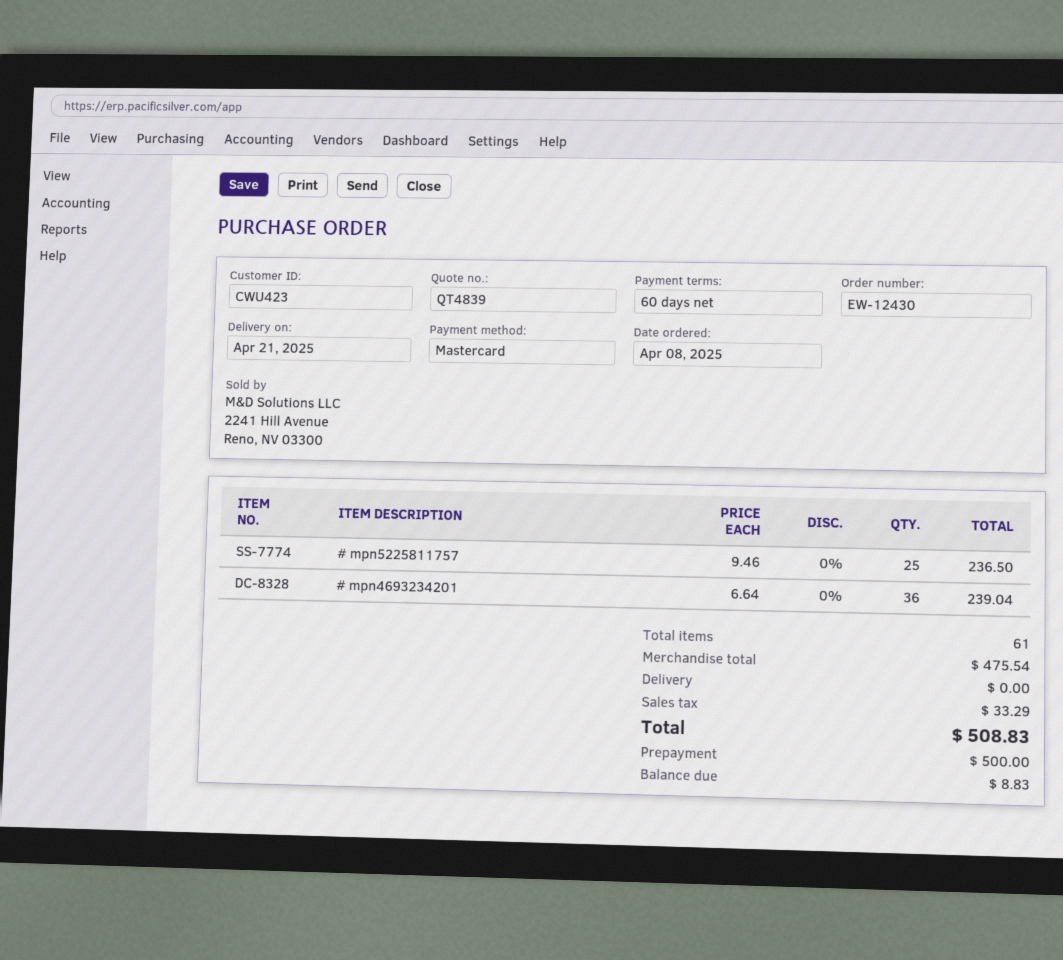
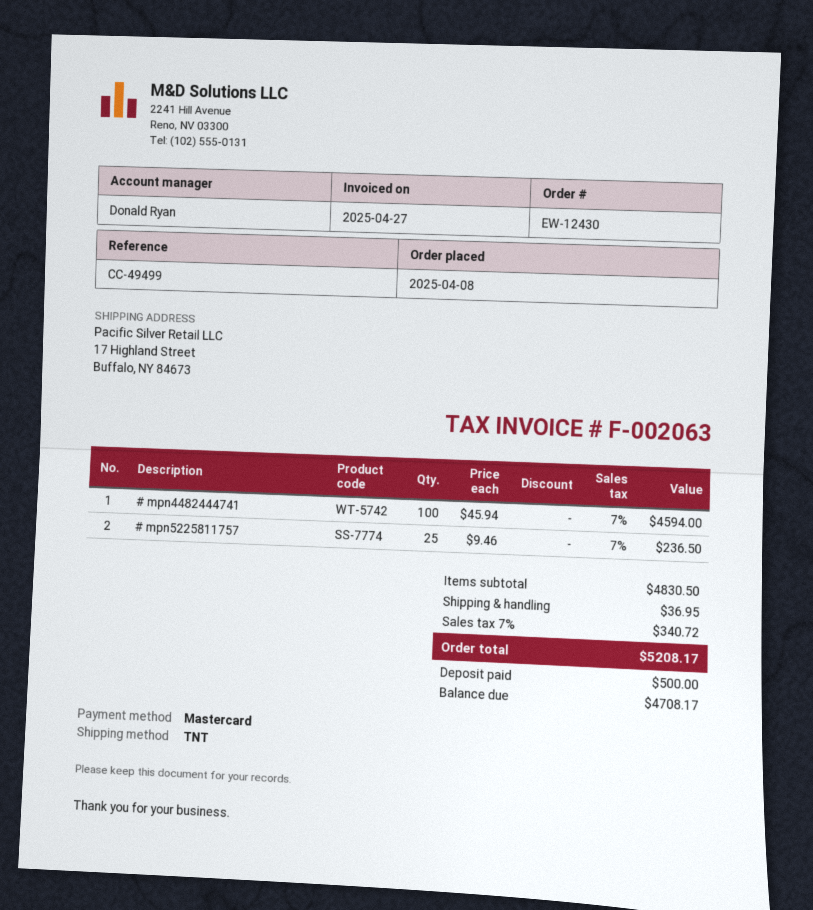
# mpn4693234201: 36 x 6.64 = 239.04 -> none
# mpn4482444741: none -> 100 x 45.94 = 4594.00
subtotal: 475.54 -> 4830.50
shipping: 0.00 -> 36.95
tax: 33.29 -> 340.72
total: 508.83 -> 5208.17
balance: 8.83 -> 4708.17

